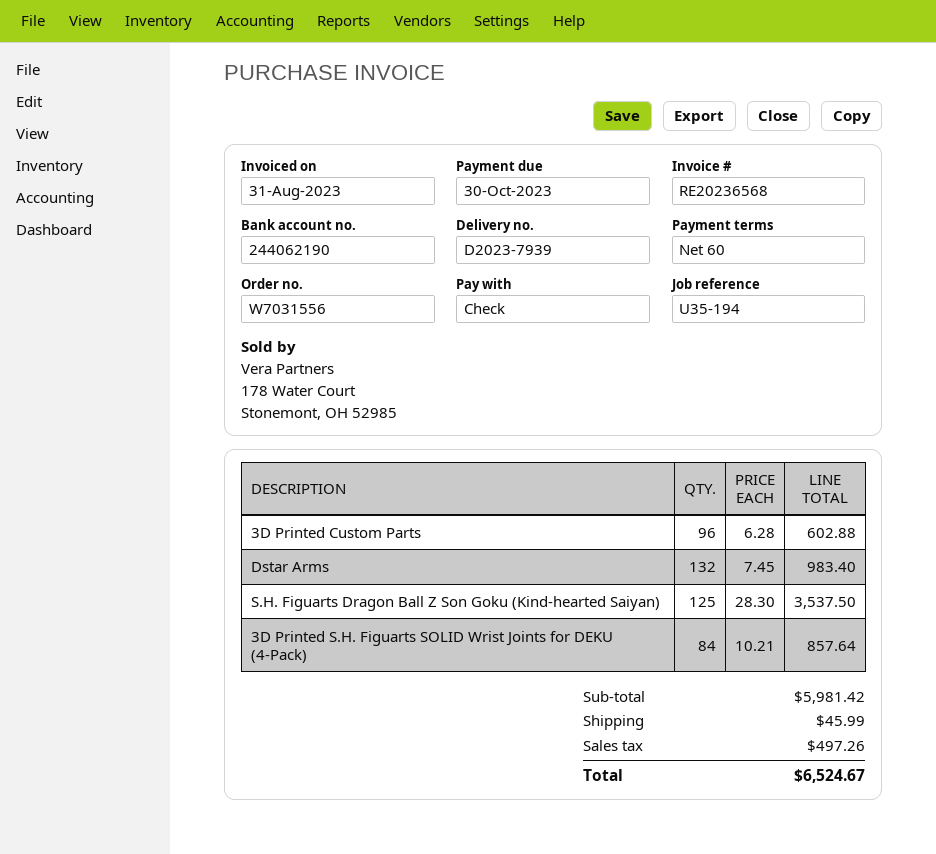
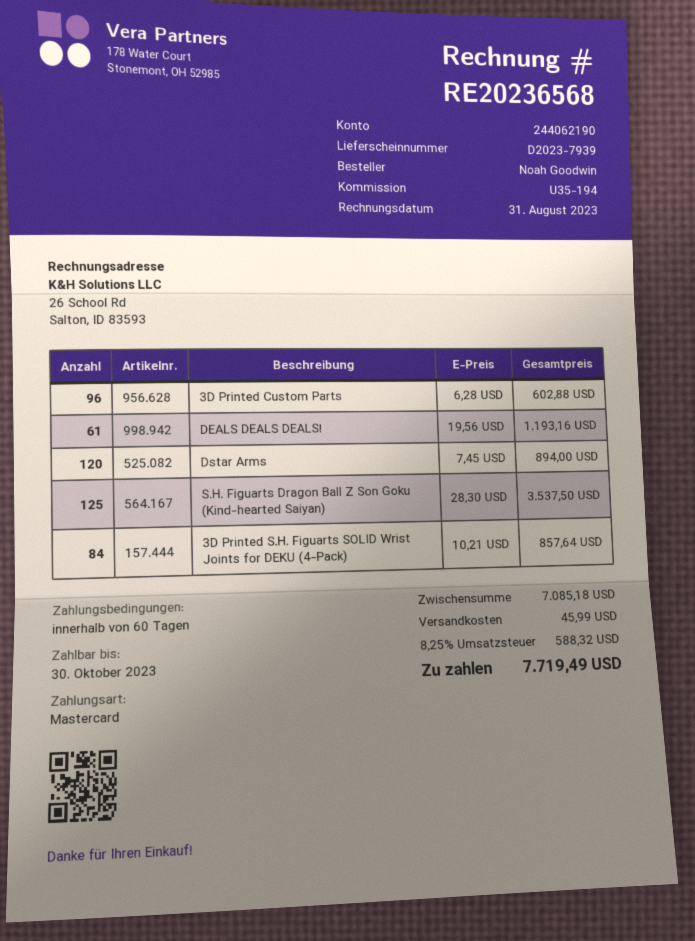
payment method: cheque -> Mastercard
Dstar Arms: 132 x 7.45 = 983.40 -> 120 x 7.45 = 894.00
DEALS DEALS DEALS!: none -> 61 x 19.56 = 1193.16
subtotal: 5981.42 -> 7085.18
tax: 497.26 -> 588.32
total: 6524.67 -> 7719.49

